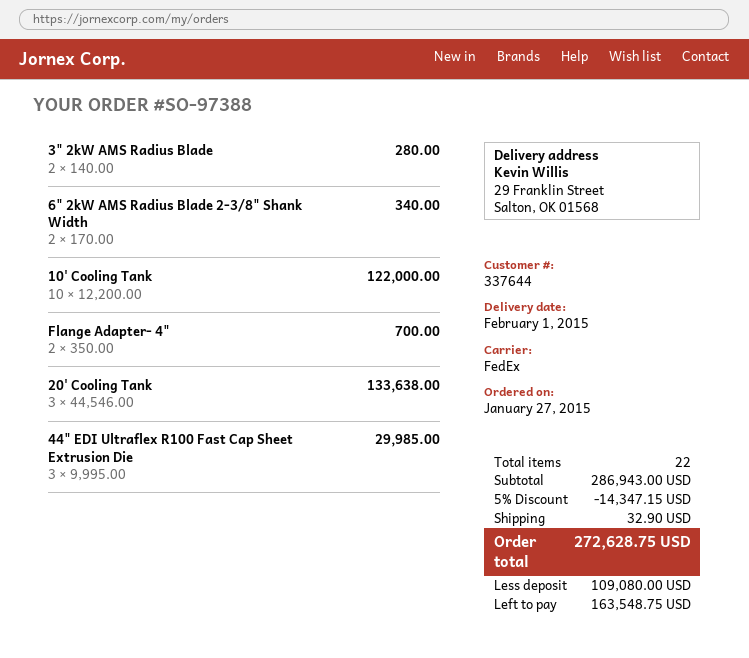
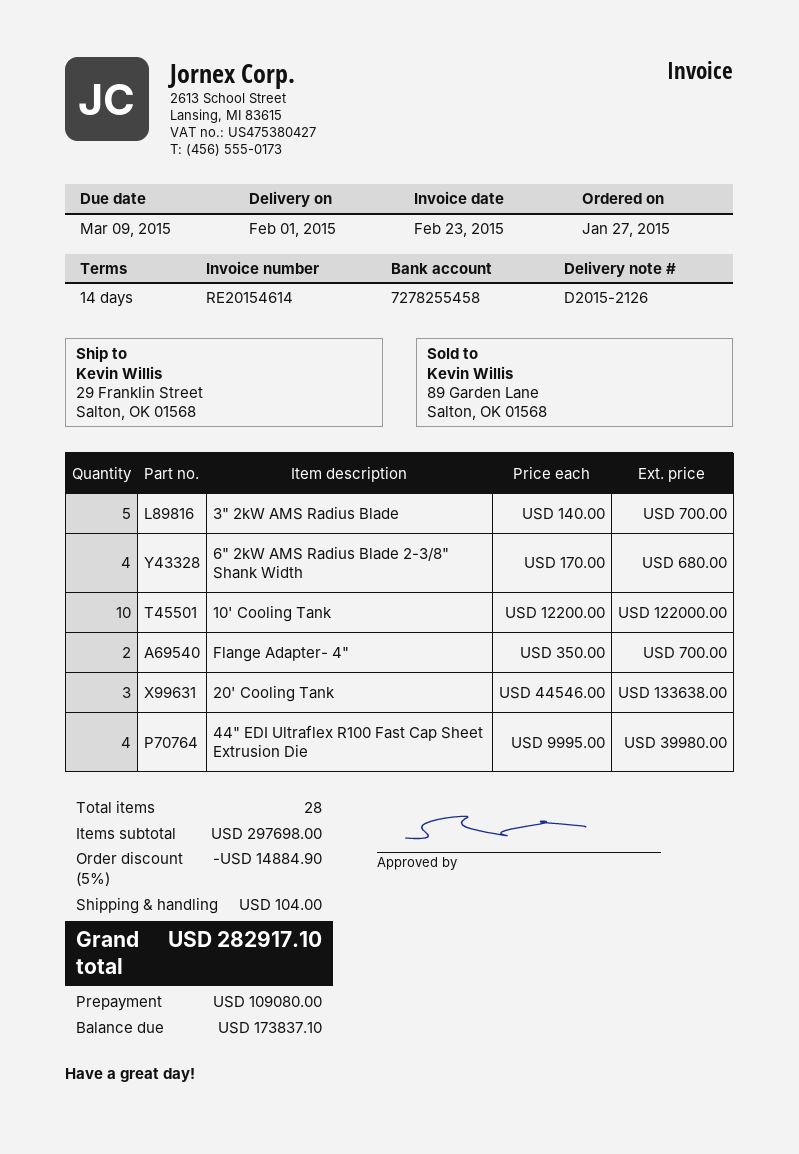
3" 2kW AMS Radius Blade: 2 x 140.00 = 280.00 -> 5 x 140.00 = 700.00
6" 2kW AMS Radius Blade 2-3/8" Shank Width: 2 x 170.00 = 340.00 -> 4 x 170.00 = 680.00
44" EDI Ultraflex R100 Fast Cap Sheet Extrusion Die: 3 x 9995.00 = 29985.00 -> 4 x 9995.00 = 39980.00
total quantity: 22 -> 28
subtotal: 286943.00 -> 297698.00
discount: 5% = 14347.15 -> 5% = 14884.90
shipping: 32.90 -> 104.00
total: 272628.75 -> 282917.10
balance: 163548.75 -> 173837.10

